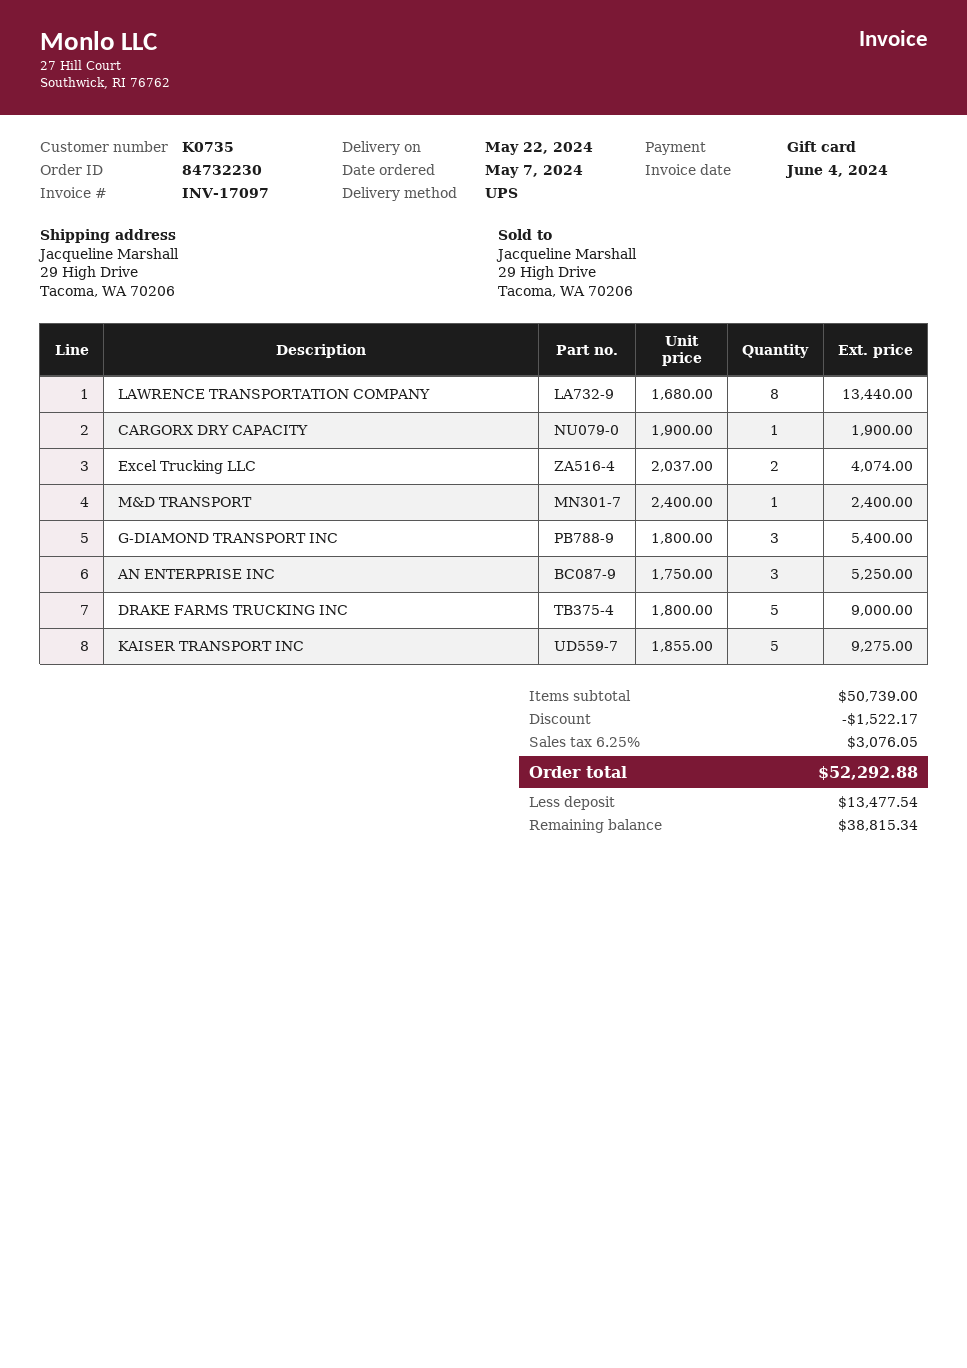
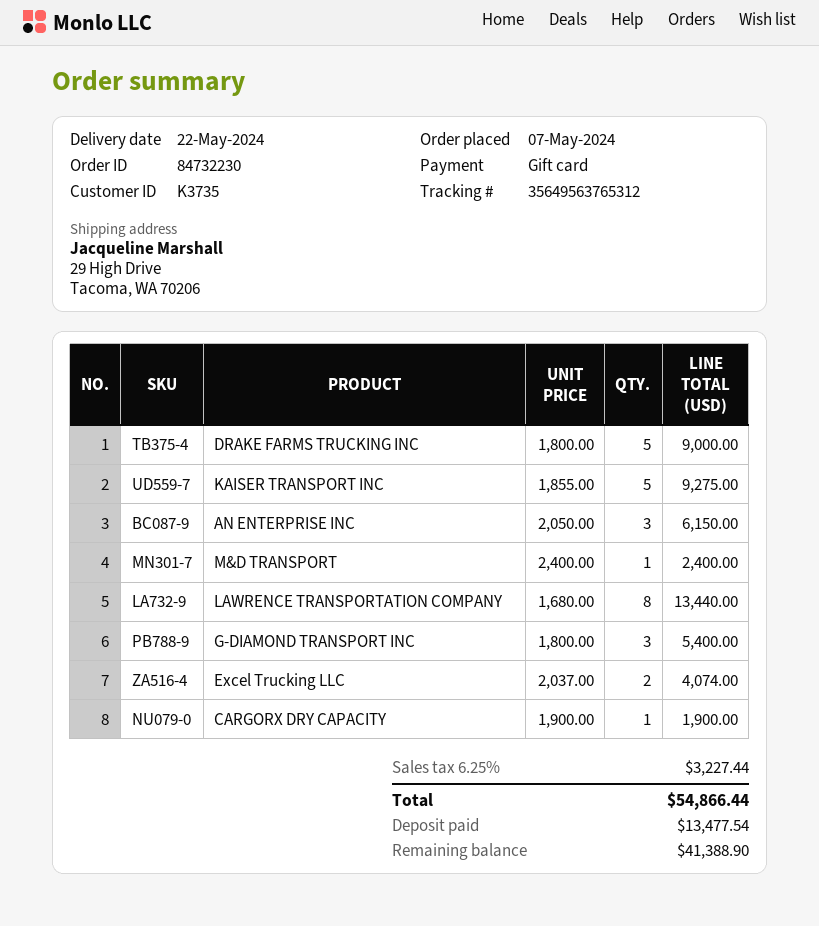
customer number: K0735 -> K3735
AN ENTERPRISE INC: 3 x 1750.00 = 5250.00 -> 3 x 2050.00 = 6150.00
discount: 1522.17 -> none
tax: 6.25% = 3076.05 -> 6.25% = 3227.44
total: 52292.88 -> 54866.44
balance: 38815.34 -> 41388.90

